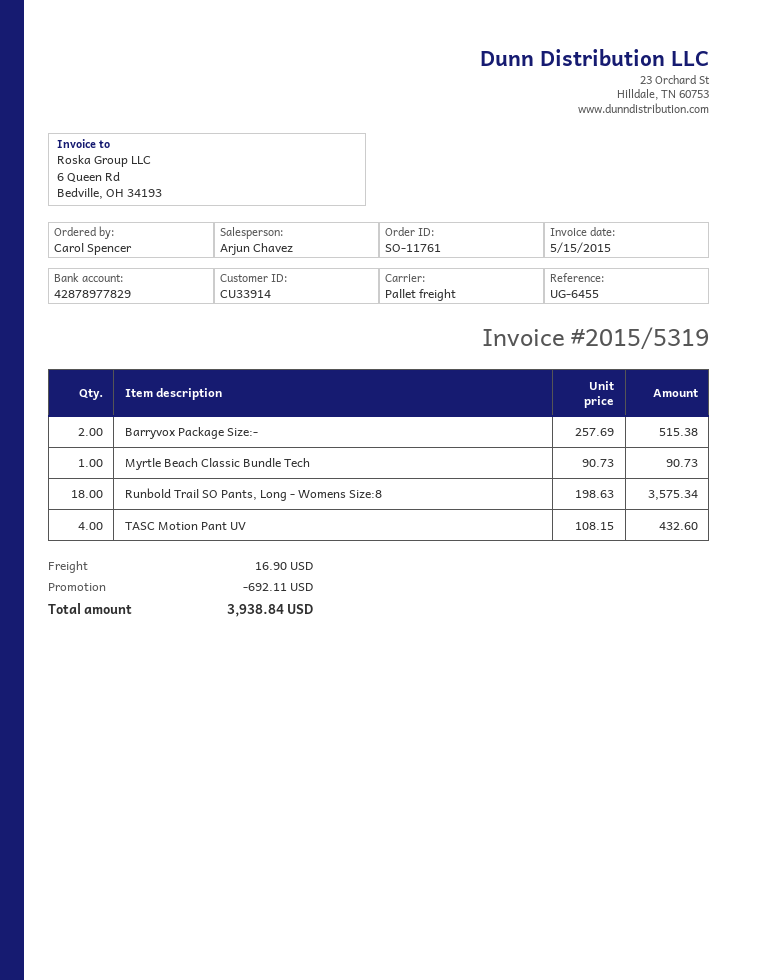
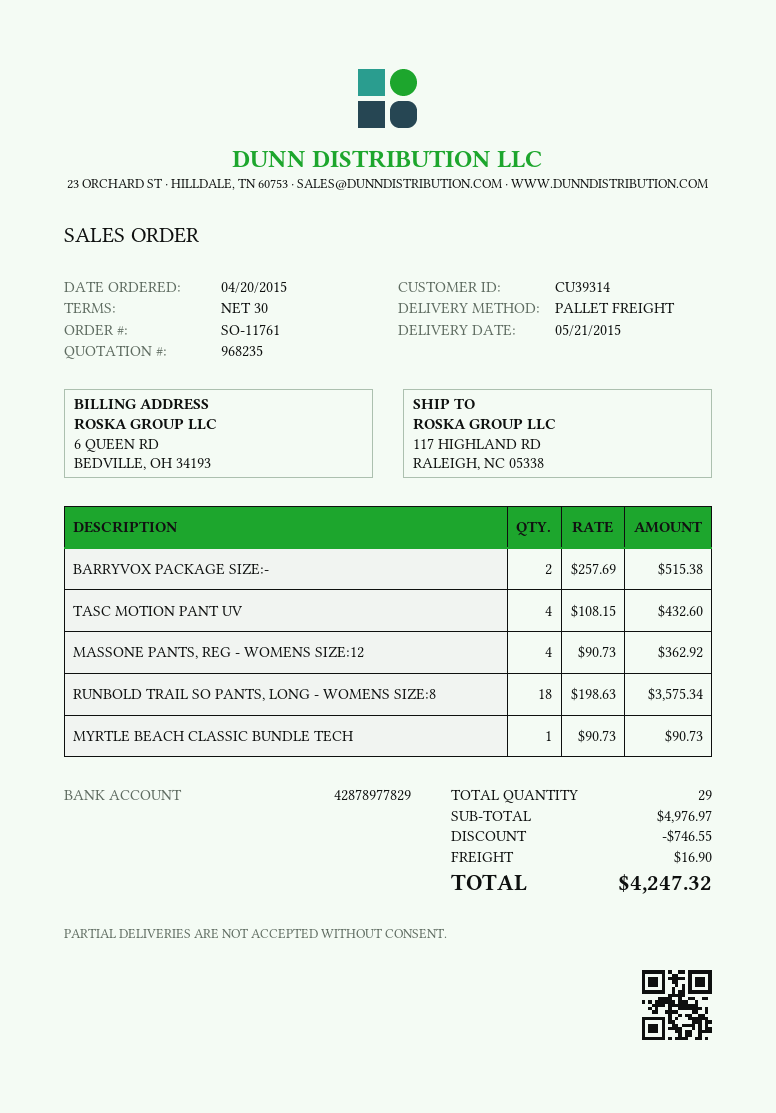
customer number: CU33914 -> CU39314
MASSONE PANTS, REG - WOMENS SIZE:12: none -> 4 x 90.73 = 362.92
discount: 692.11 -> 746.55
total: 3938.84 -> 4247.32

